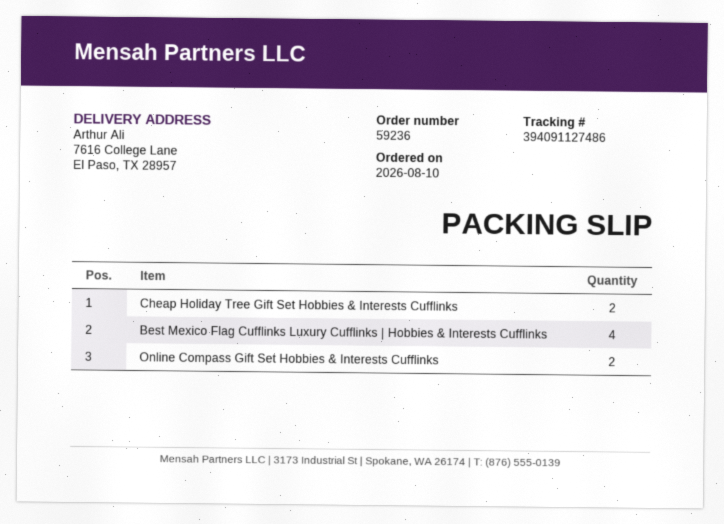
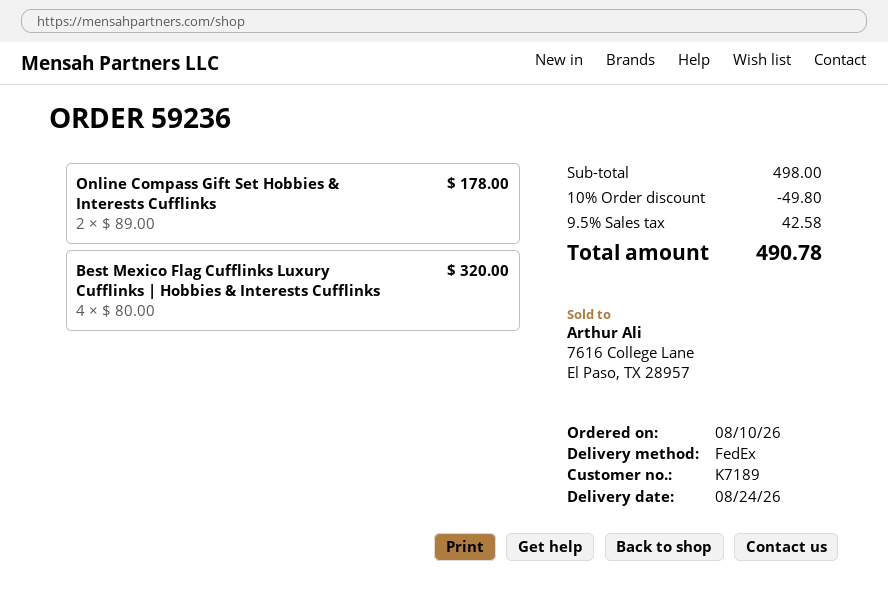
Cheap Holiday Tree Gift Set Hobbies & Interests Cufflinks: 2 -> none

